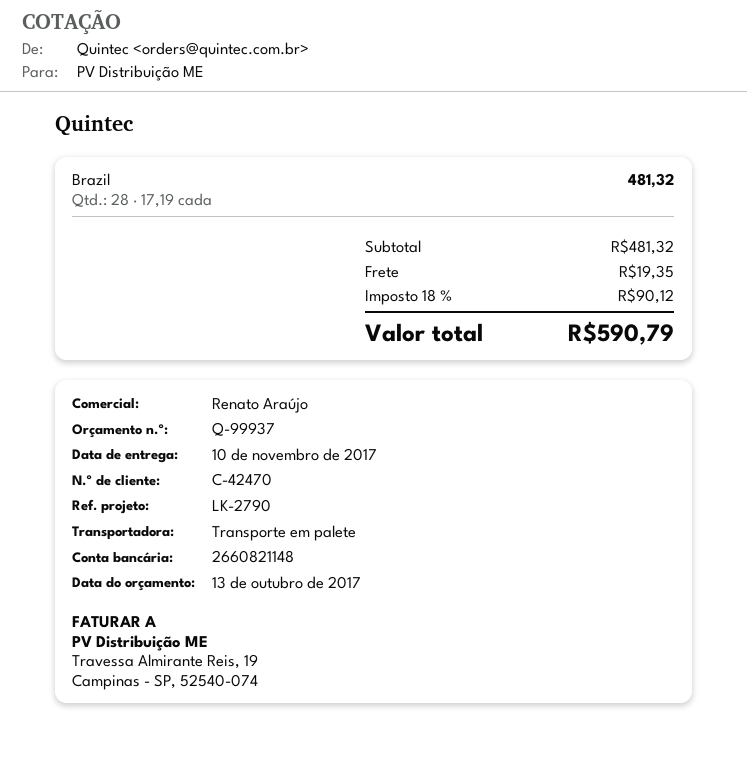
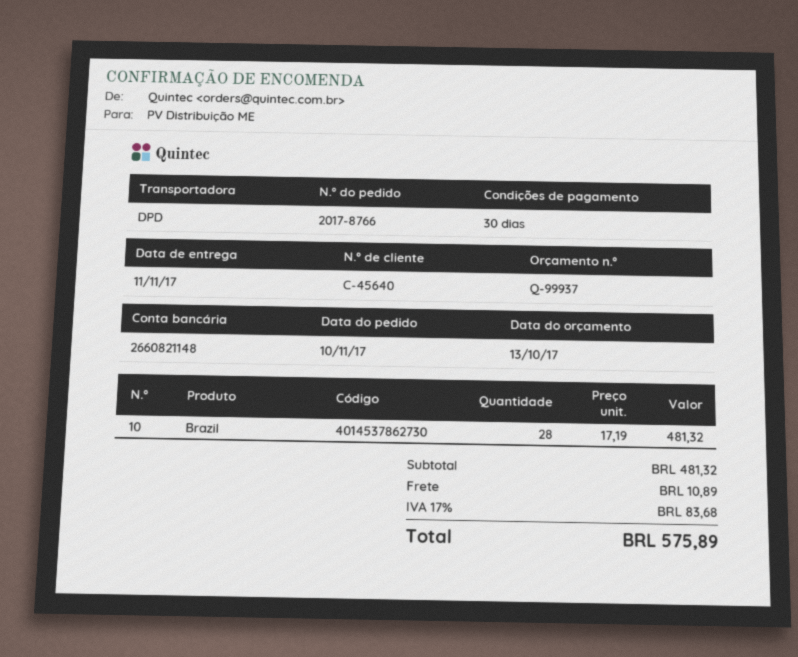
delivery date: 2017-11-10 -> 2017-11-11
customer number: C-42470 -> C-45640
shipping method: pallet freight -> DPD
shipping: 19.35 -> 10.89
tax: 18% = 90.12 -> 17% = 83.68
total: 590.79 -> 575.89

